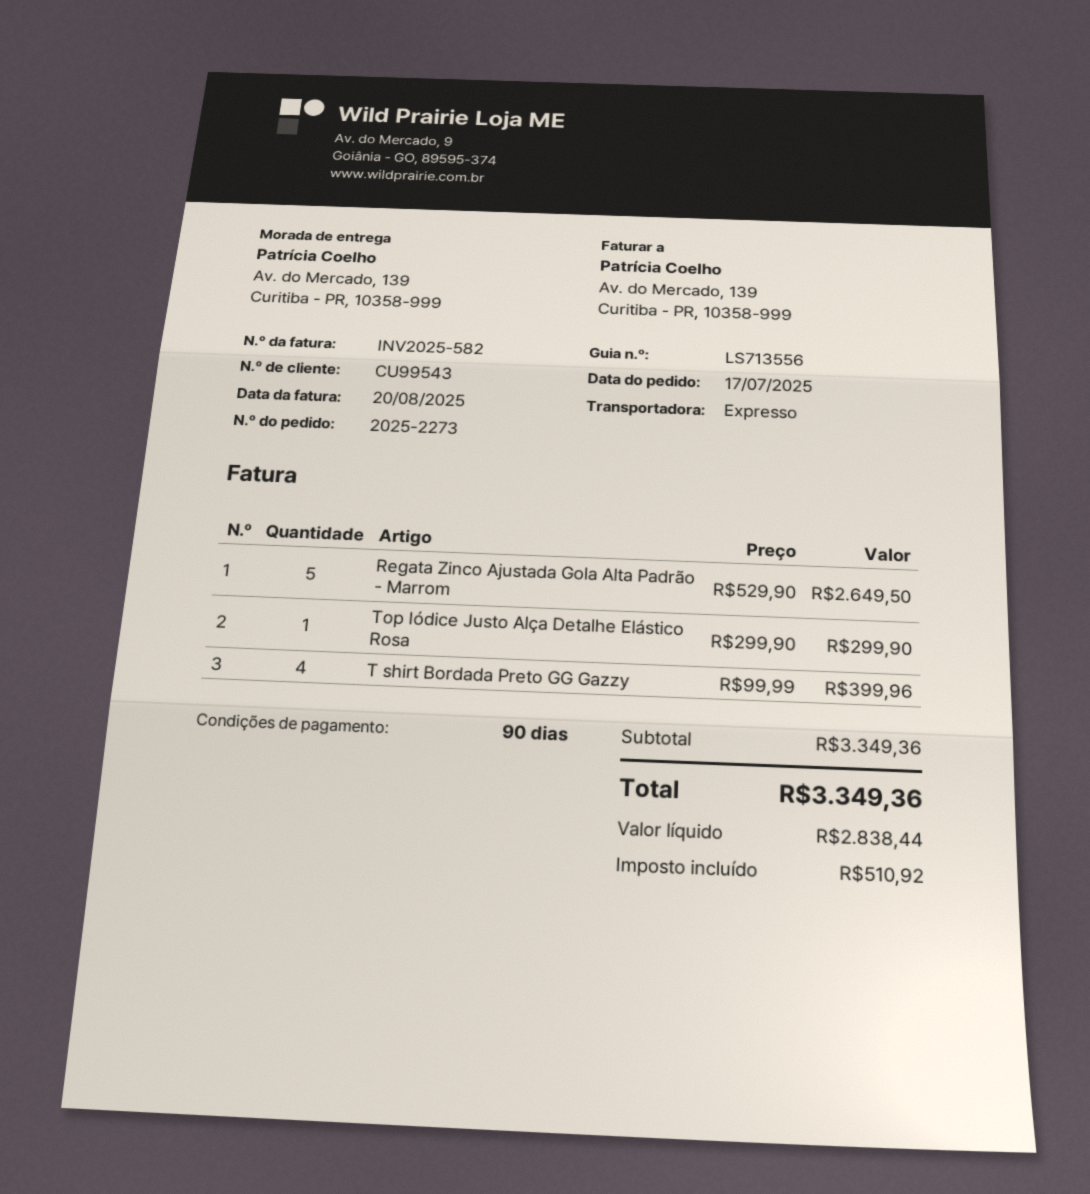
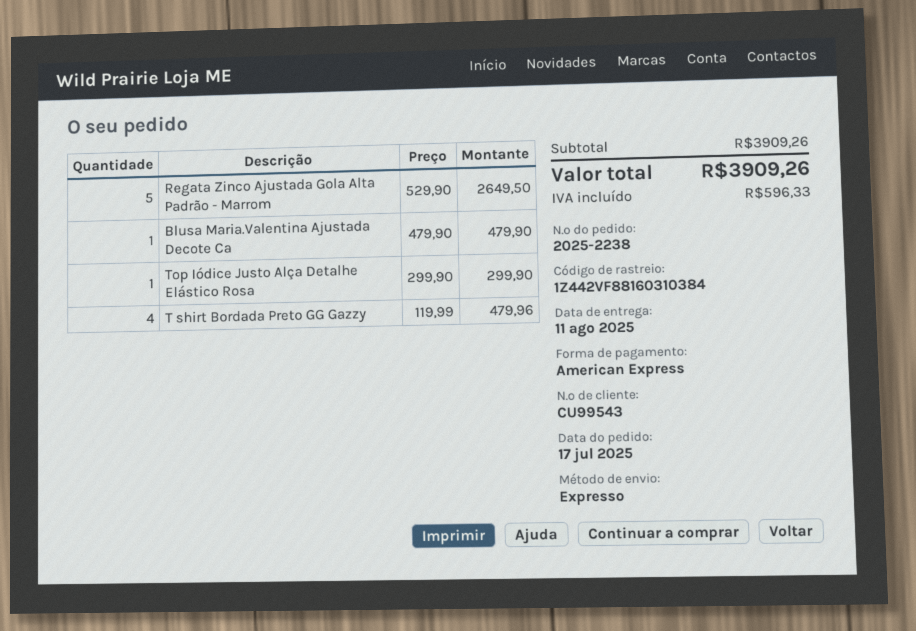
order number: 2025-2273 -> 2025-2238
T shirt Bordada Preto GG Gazzy: 4 x 99.99 = 399.96 -> 4 x 119.99 = 479.96
Blusa Maria.Valentina Ajustada Decote Ca: none -> 1 x 479.90 = 479.90
subtotal: 3349.36 -> 3909.26
tax: 510.92 -> 596.33
total: 3349.36 -> 3909.26

